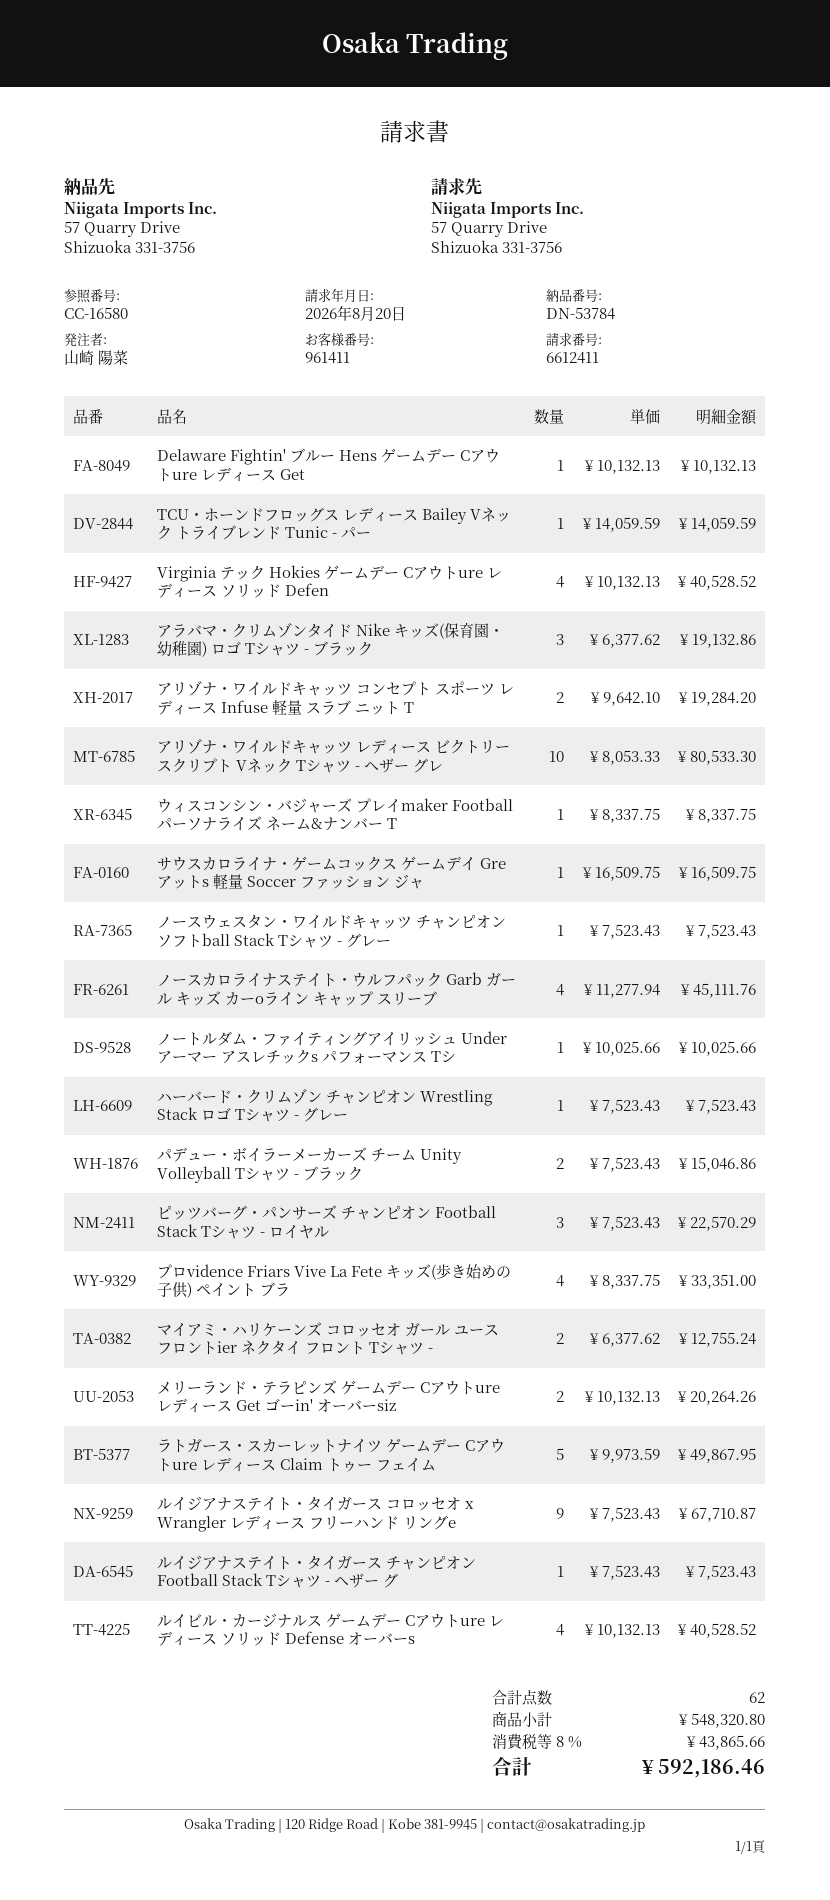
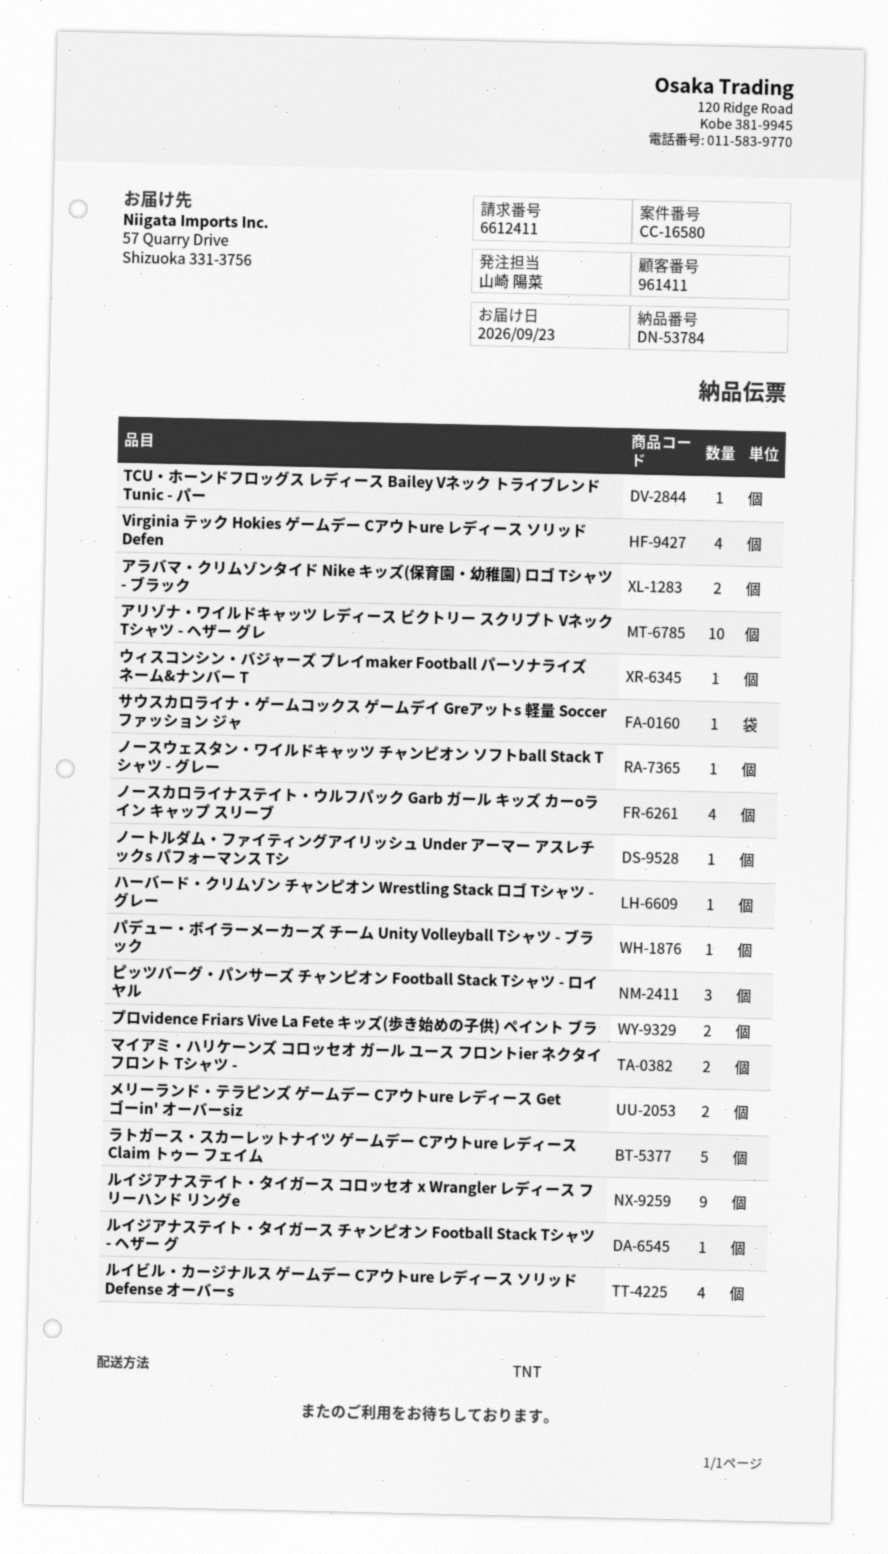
Delaware Fightin' ブルー Hens ゲームデー Cアウトure レディース Get: 1 -> none
アラバマ・クリムゾンタイド Nike キッズ(保育園・幼稚園) ロゴ Tシャツ - ブラック: 3 -> 2
アリゾナ・ワイルドキャッツ コンセプト スポーツ レディース Infuse 軽量 スラブ ニット T: 2 -> none
パデュー・ボイラーメーカーズ チーム Unity Volleyball Tシャツ - ブラック: 2 -> 1
プロvidence Friars Vive La Fete キッズ(歩き始めの子供) ペイント ブラ: 4 -> 2

